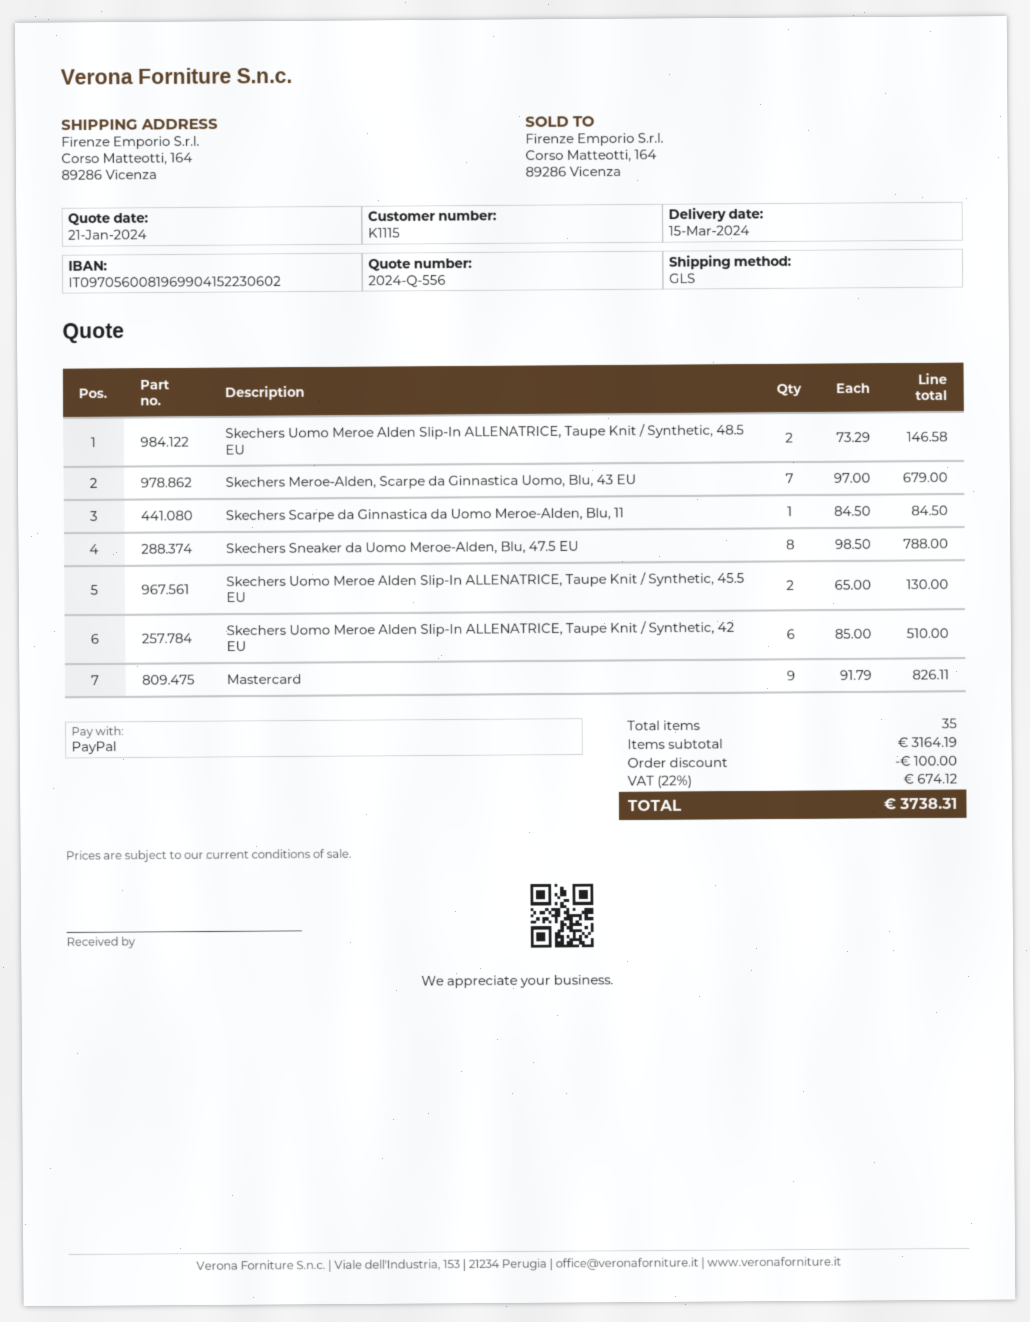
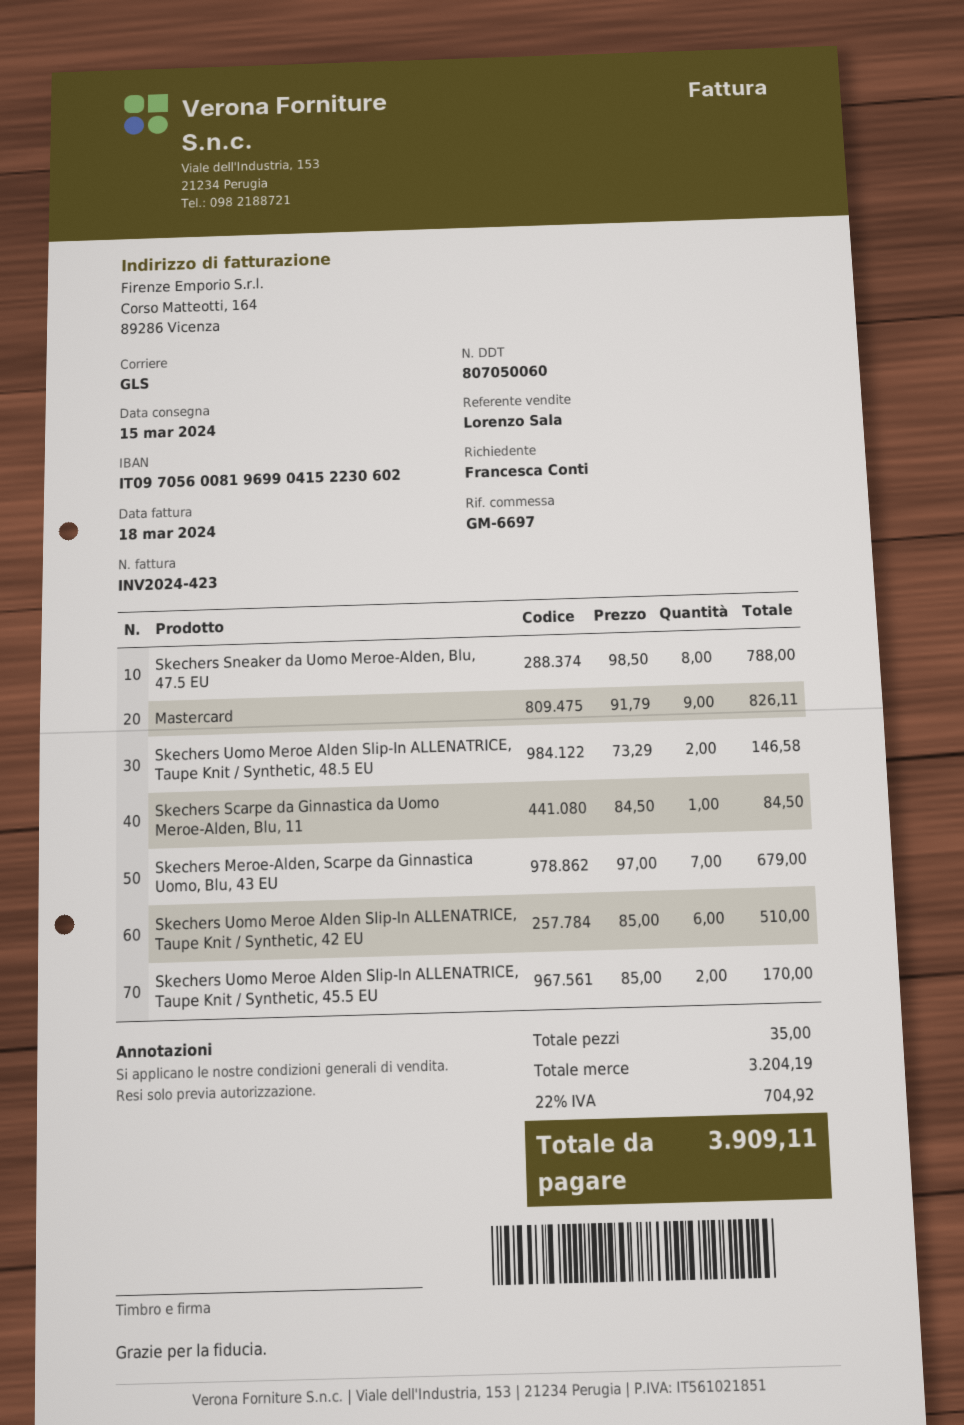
Skechers Uomo Meroe Alden Slip-In ALLENATRICE, Taupe Knit / Synthetic, 45.5 EU: 2 x 65.00 = 130.00 -> 2 x 85.00 = 170.00
subtotal: 3164.19 -> 3204.19
discount: 100.00 -> none
tax: 22% = 674.12 -> 22% = 704.92
total: 3738.31 -> 3909.11

